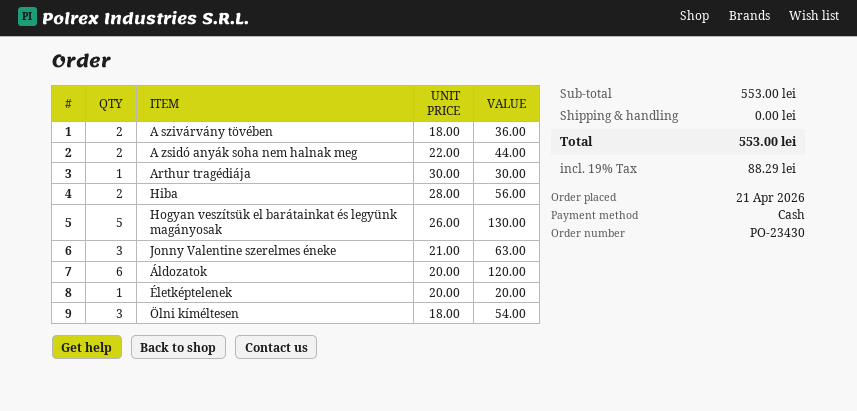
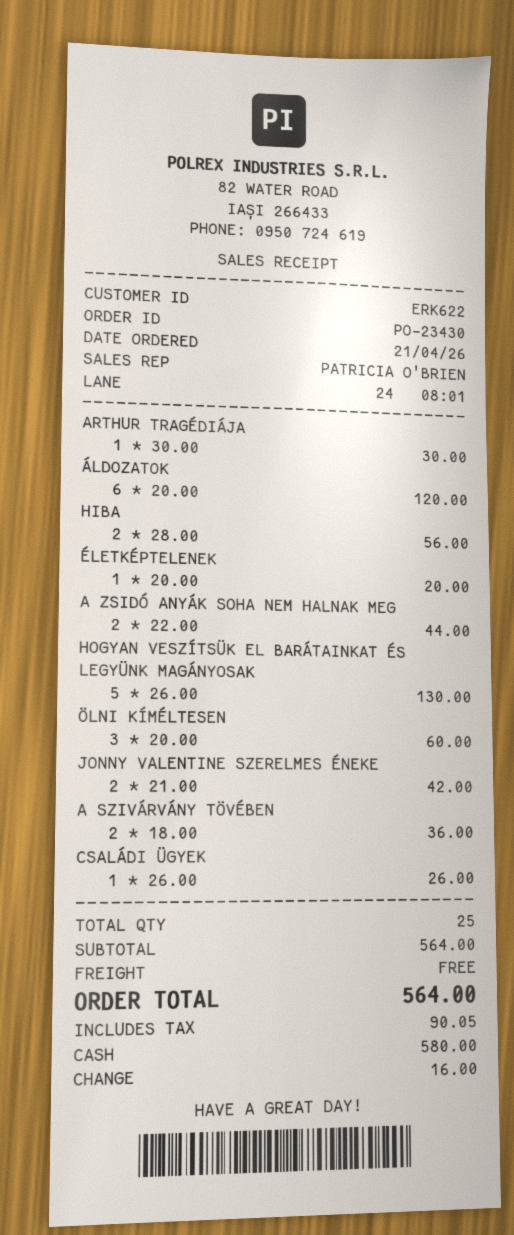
Jonny Valentine szerelmes éneke: 3 x 21.00 = 63.00 -> 2 x 21.00 = 42.00
Ölni kíméltesen: 3 x 18.00 = 54.00 -> 3 x 20.00 = 60.00
CSALÁDI ÜGYEK: none -> 1 x 26.00 = 26.00
subtotal: 553.00 -> 564.00
tax: 88.29 -> 90.05
total: 553.00 -> 564.00

